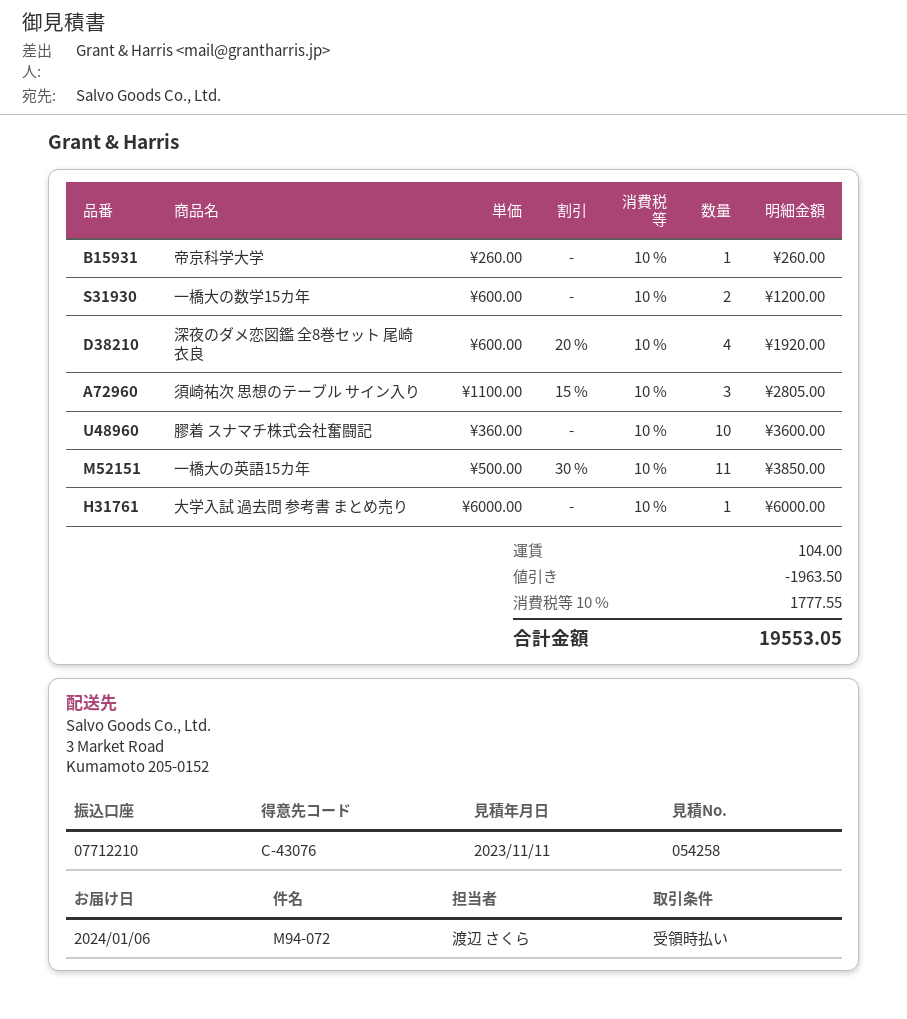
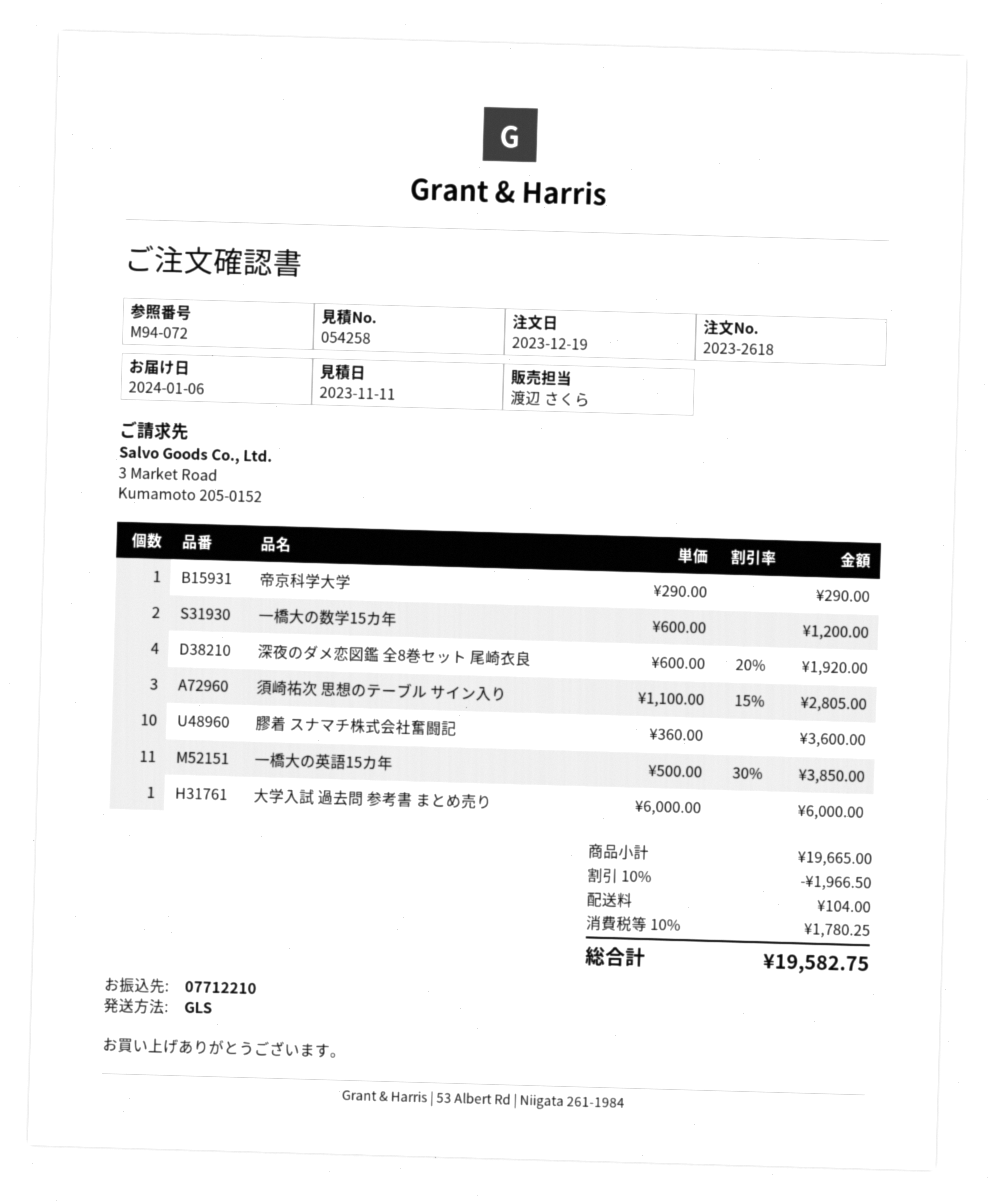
帝京科学大学: 1 x 260.00 = 260.00 -> 1 x 290.00 = 290.00
discount: 1963.50 -> 1966.50
tax: 10% = 1777.55 -> 10% = 1780.25
total: 19553.05 -> 19582.75

